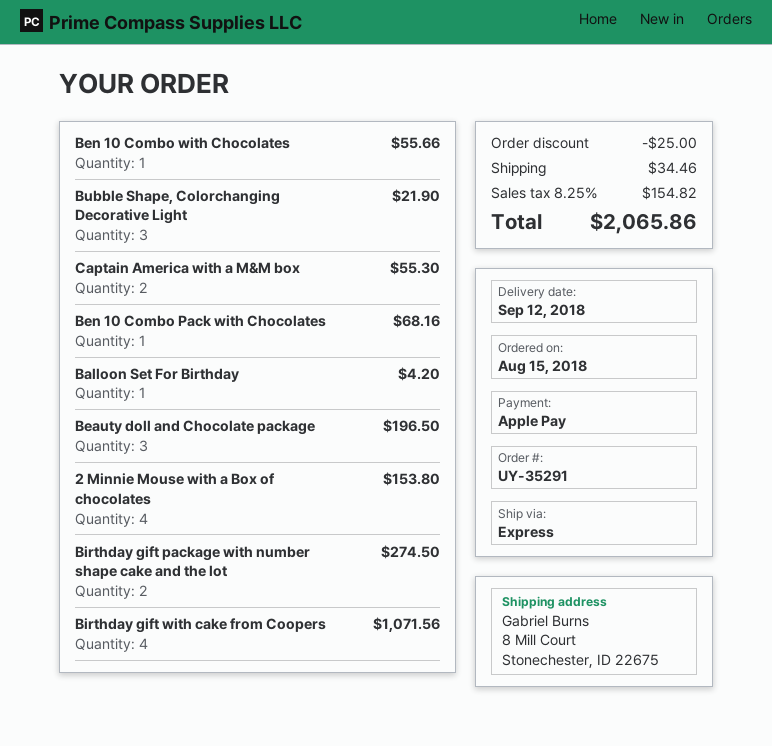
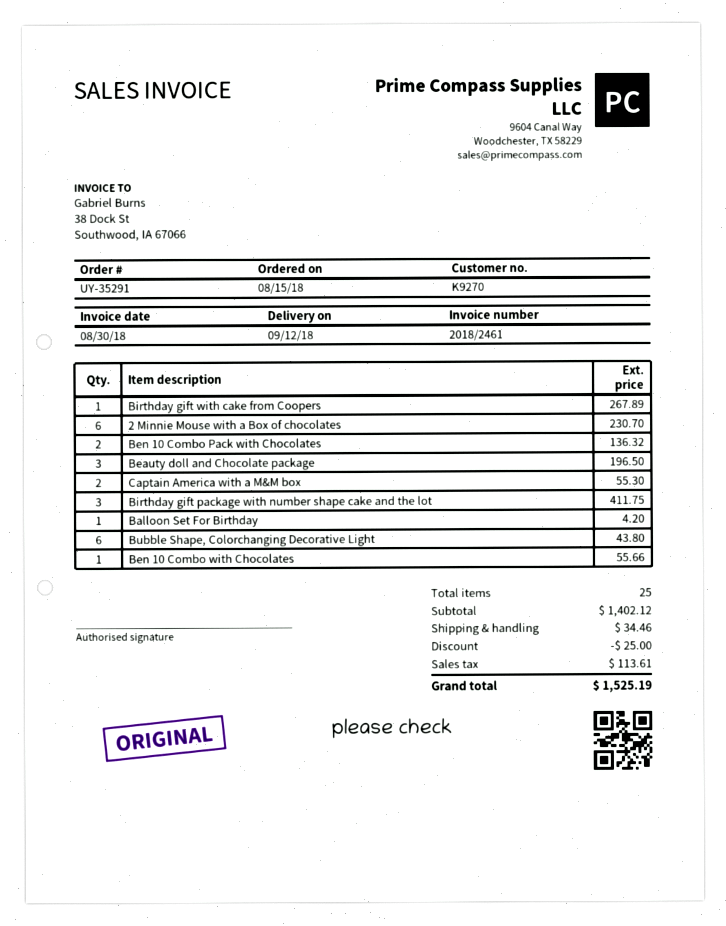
Bubble Shape, Colorchanging Decorative Light: 3 for 21.90 -> 6 for 43.80
Ben 10 Combo Pack with Chocolates: 1 for 68.16 -> 2 for 136.32
2 Minnie Mouse with a Box of chocolates: 4 for 153.80 -> 6 for 230.70
Birthday gift package with number shape cake and the lot: 2 for 274.50 -> 3 for 411.75
Birthday gift with cake from Coopers: 4 for 1071.56 -> 1 for 267.89
tax: 154.82 -> 113.61
total: 2065.86 -> 1525.19

